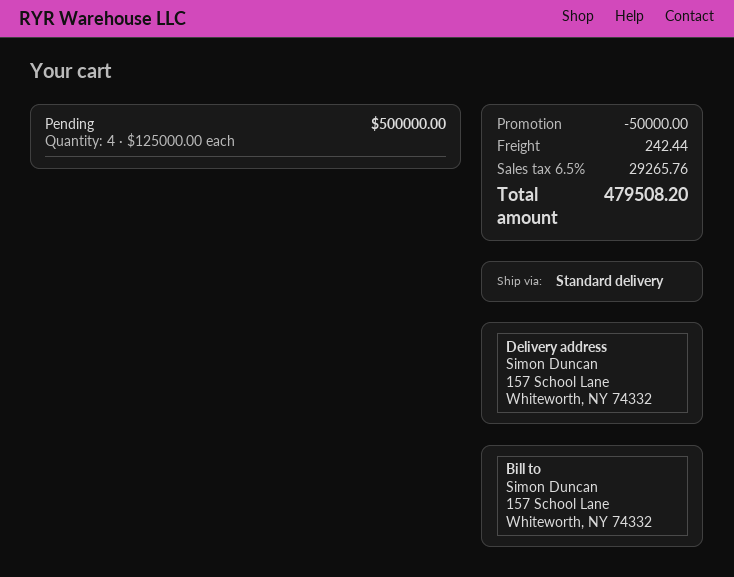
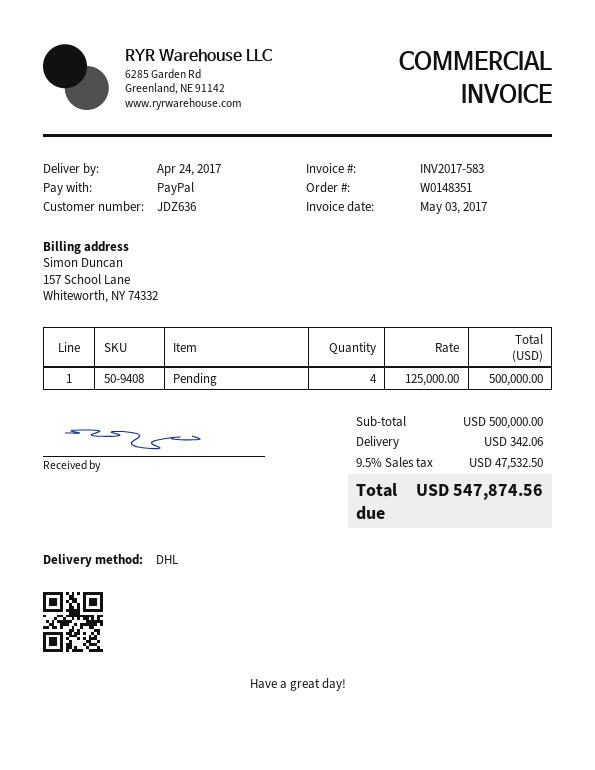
shipping method: standard -> DHL
discount: 50000.00 -> none
shipping: 242.44 -> 342.06
tax: 6.5% = 29265.76 -> 9.5% = 47532.50
total: 479508.20 -> 547874.56

